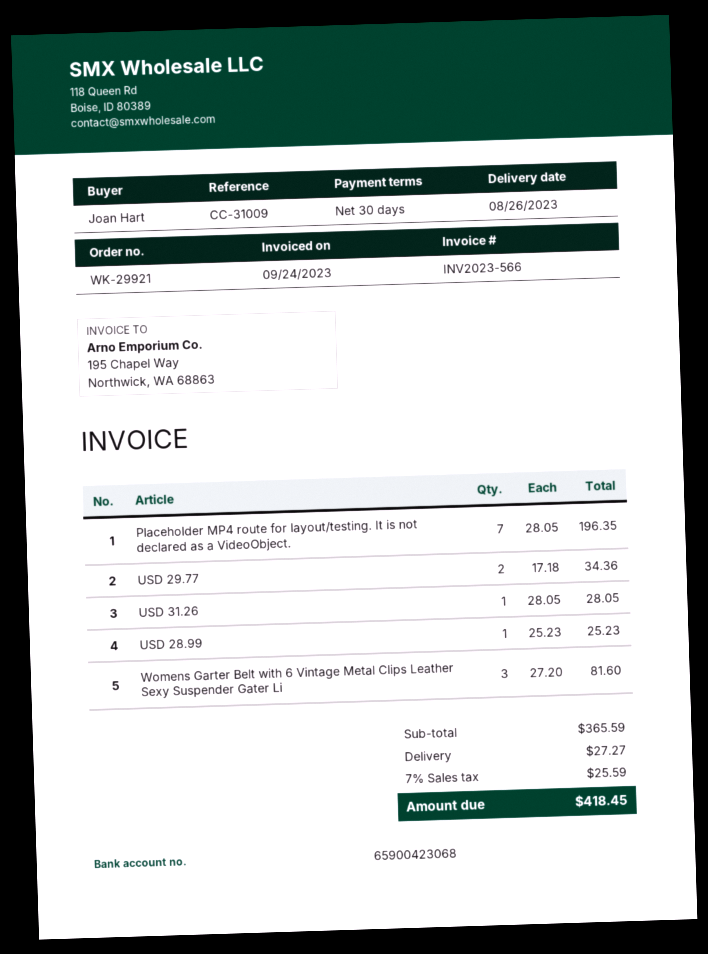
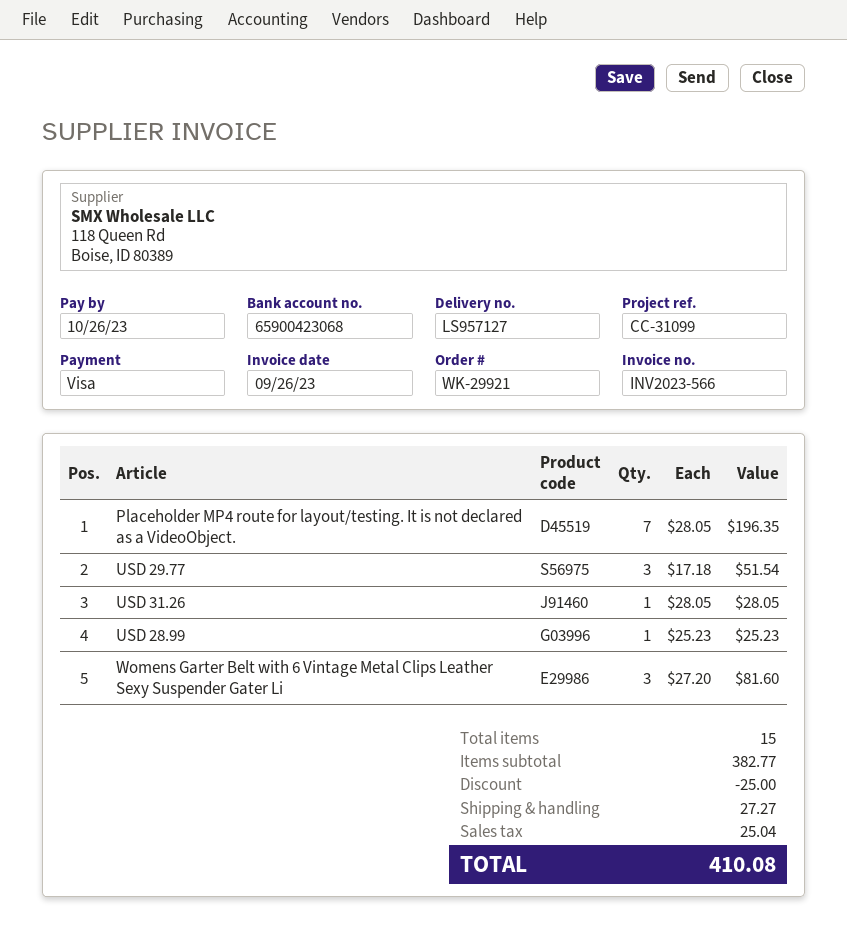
invoice date: 2023-09-24 -> 2023-09-26
reference: CC-31009 -> CC-31099
USD 29.77: 2 x 17.18 = 34.36 -> 3 x 17.18 = 51.54
subtotal: 365.59 -> 382.77
discount: none -> 25.00
tax: 25.59 -> 25.04
total: 418.45 -> 410.08

